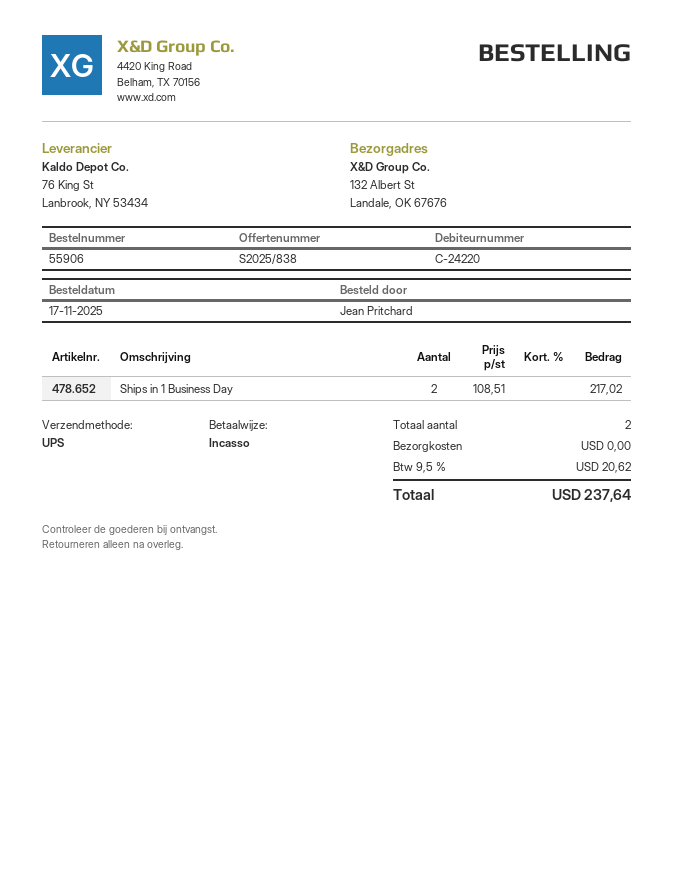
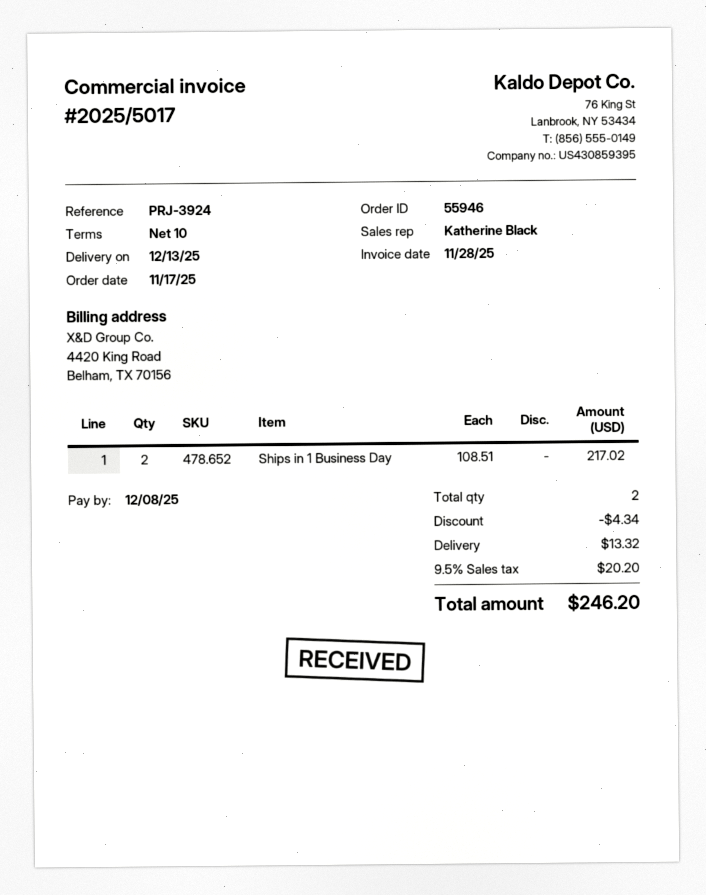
order number: 55906 -> 55946
discount: none -> 4.34
shipping: 0.00 -> 13.32
tax: 9.5% = 20.62 -> 9.5% = 20.20
total: 237.64 -> 246.20

